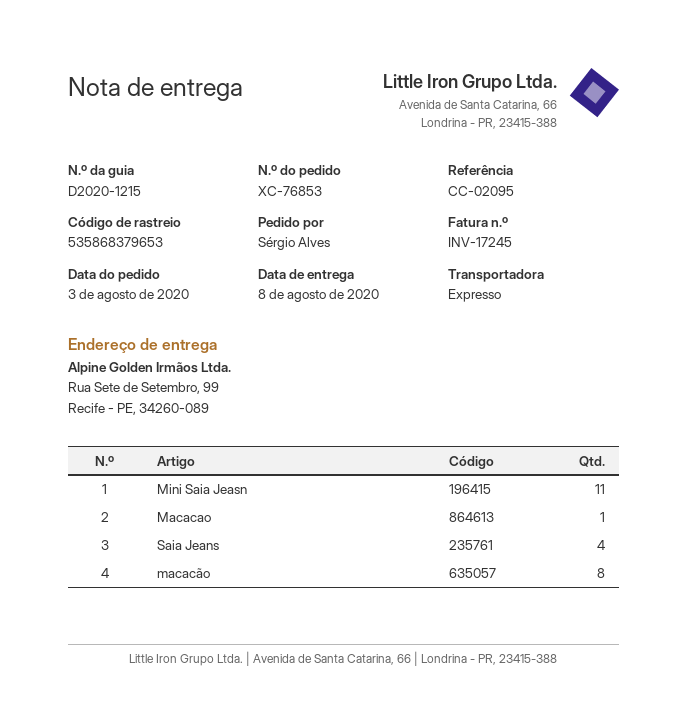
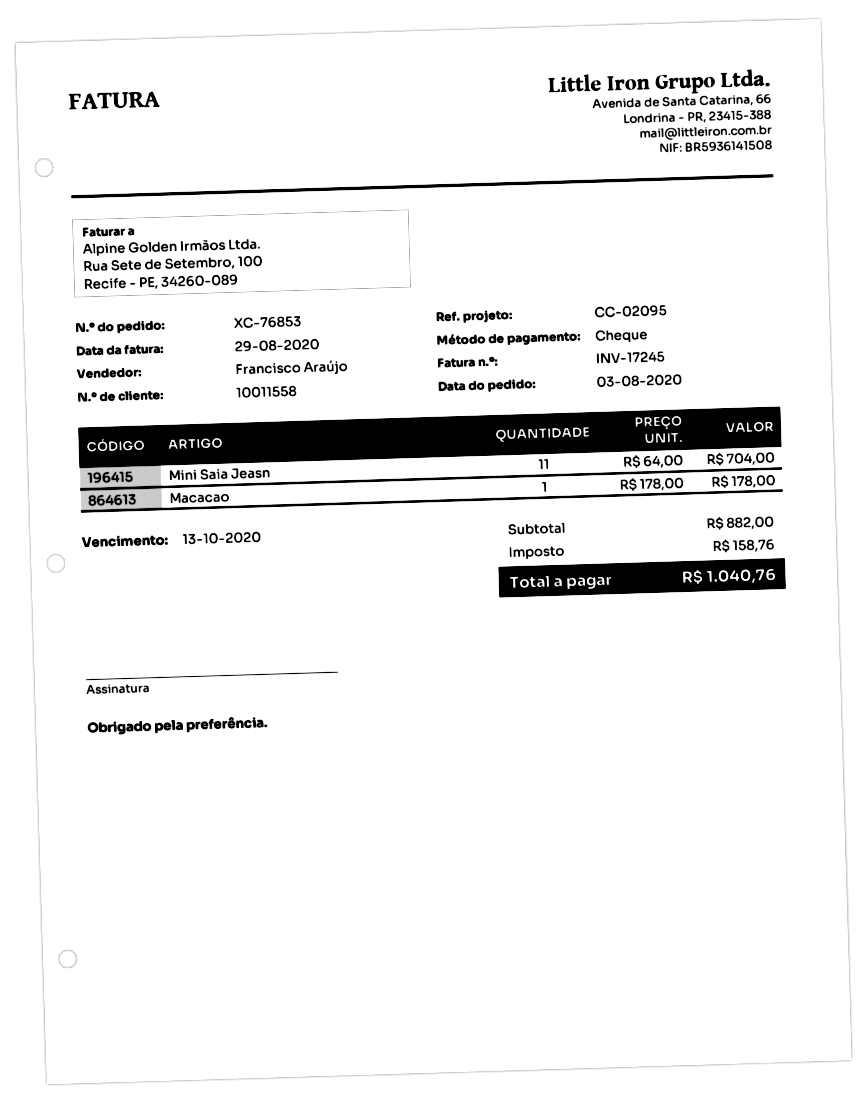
Saia Jeans: 4 -> none
macacão: 8 -> none

